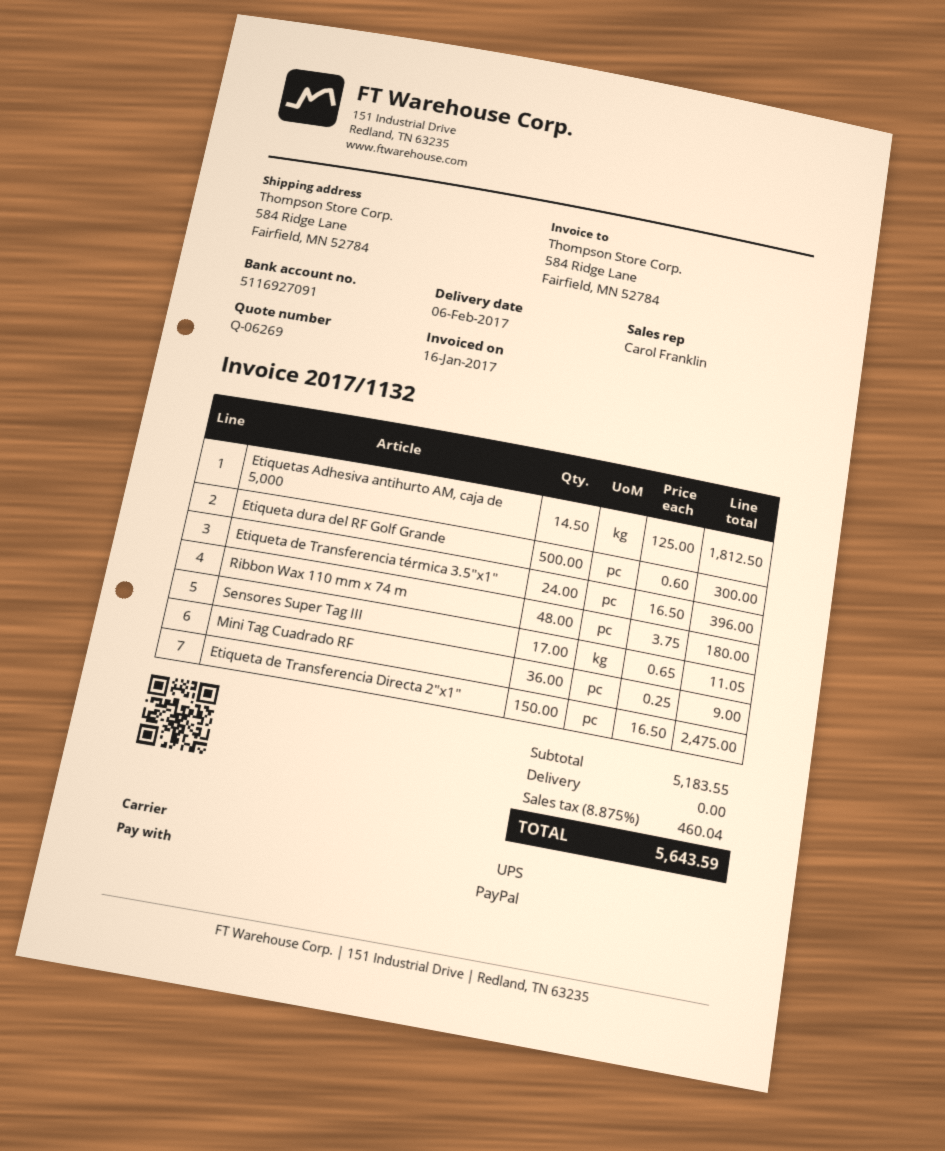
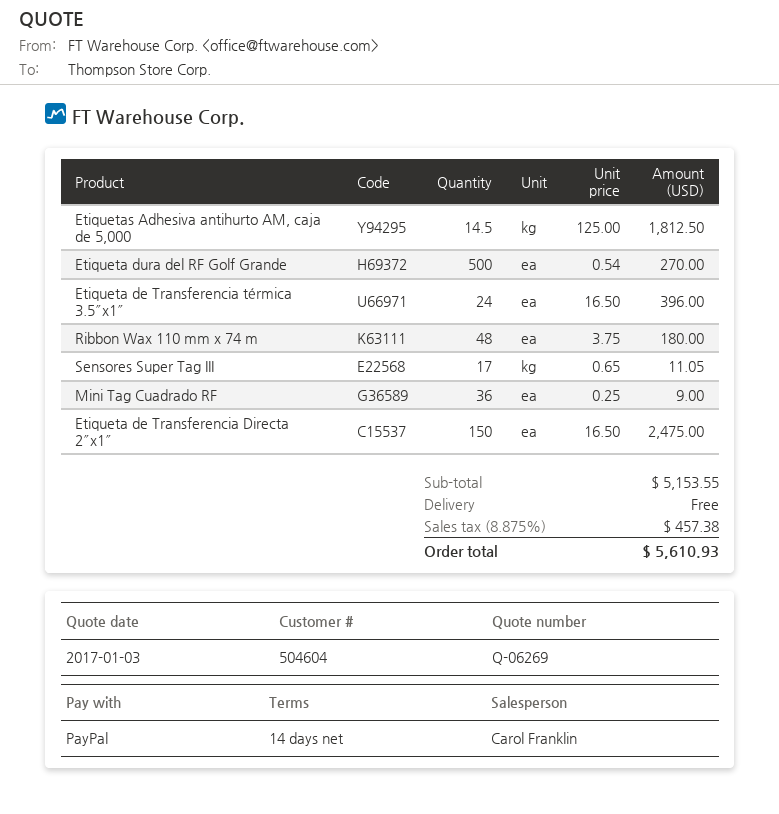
Etiqueta dura del RF Golf Grande: 500 x 0.60 = 300.00 -> 500 x 0.54 = 270.00
subtotal: 5183.55 -> 5153.55
tax: 8.875% = 460.04 -> 8.875% = 457.38
total: 5643.59 -> 5610.93

